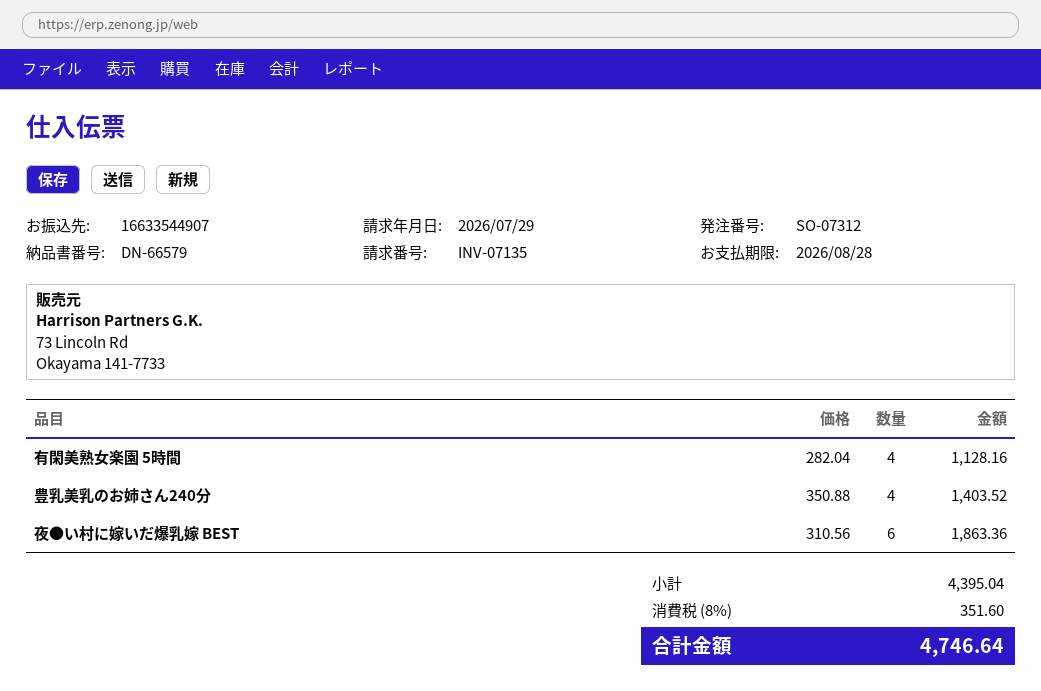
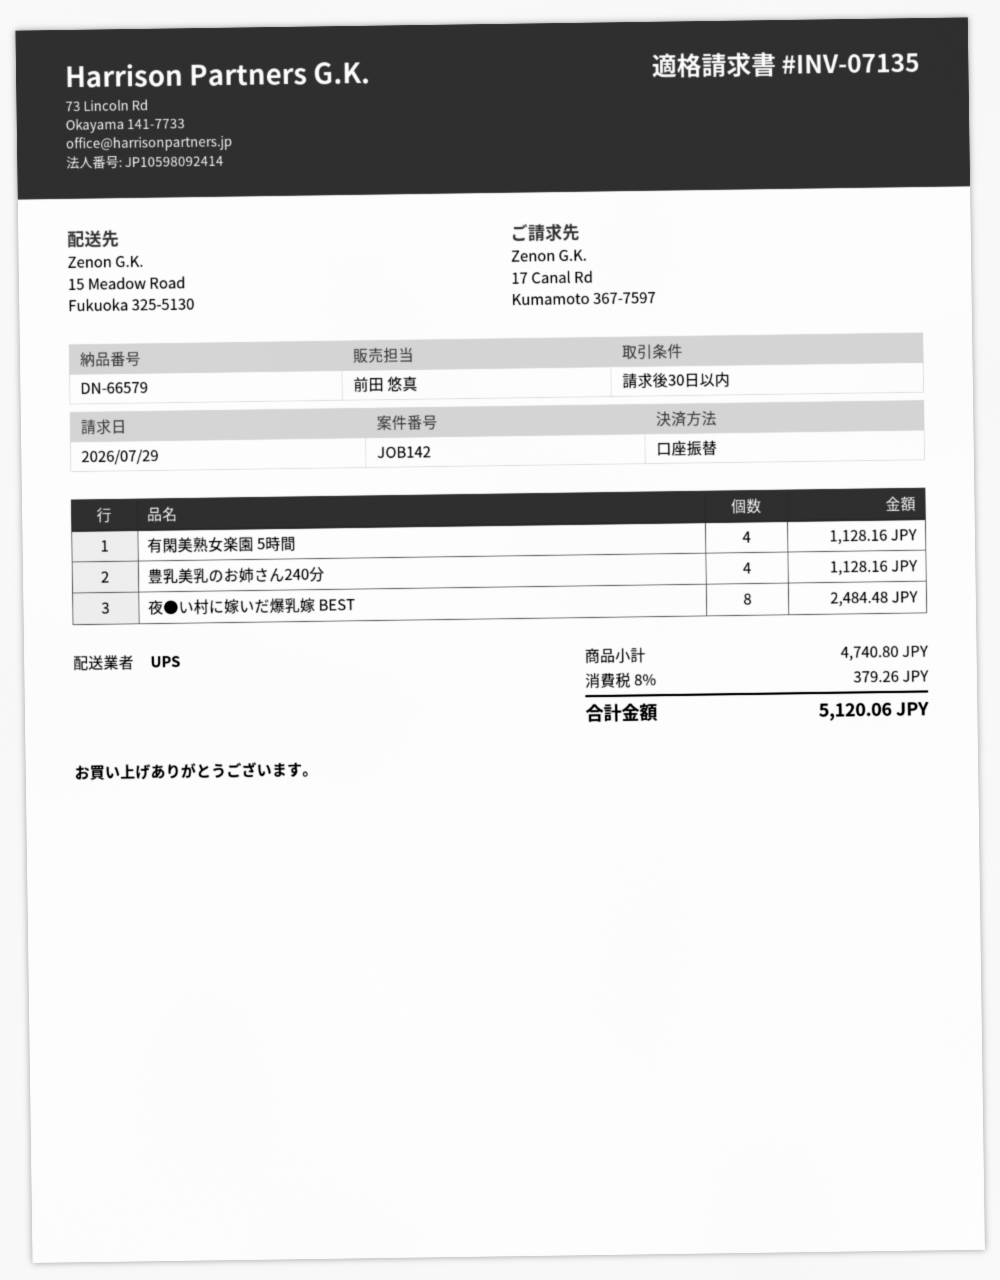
豊乳美乳のお姉さん240分: 4 for 1403.52 -> 4 for 1128.16
夜●い村に嫁いだ爆乳嫁 BEST: 6 for 1863.36 -> 8 for 2484.48
subtotal: 4395.04 -> 4740.80
tax: 8% = 351.60 -> 8% = 379.26
total: 4746.64 -> 5120.06

